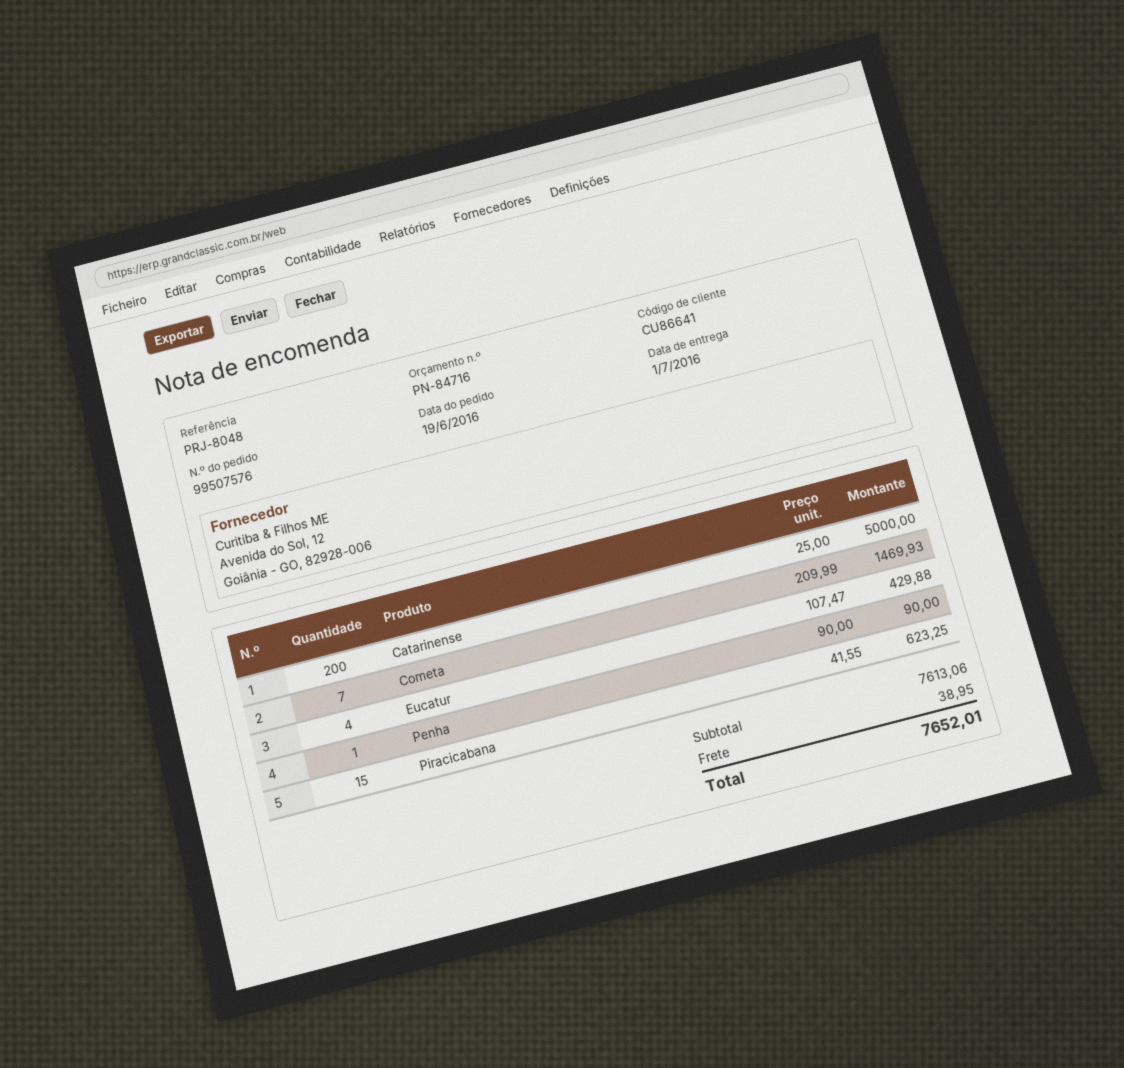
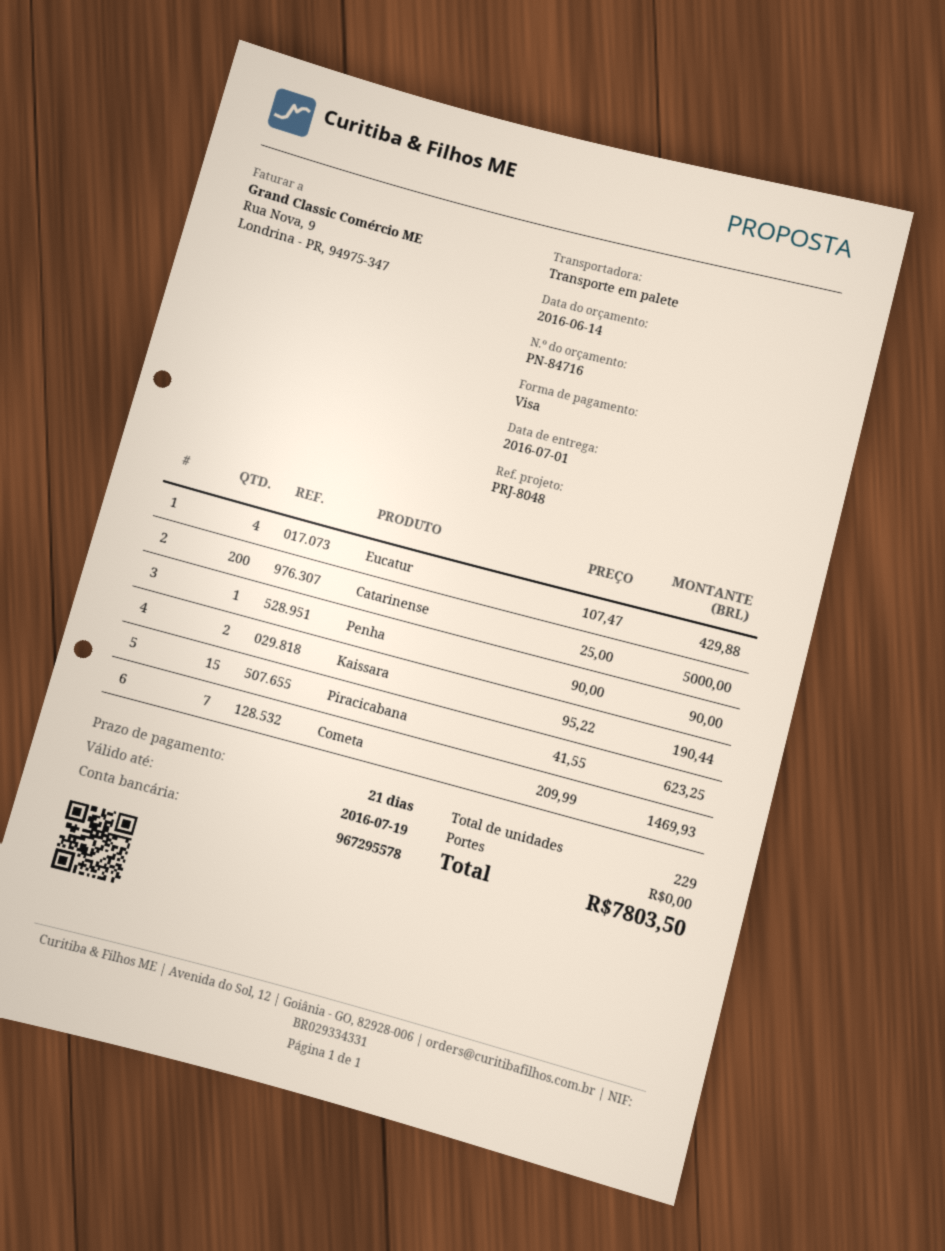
Kaissara: none -> 2 x 95.22 = 190.44
shipping: 38.95 -> 0.00
total: 7652.01 -> 7803.50

